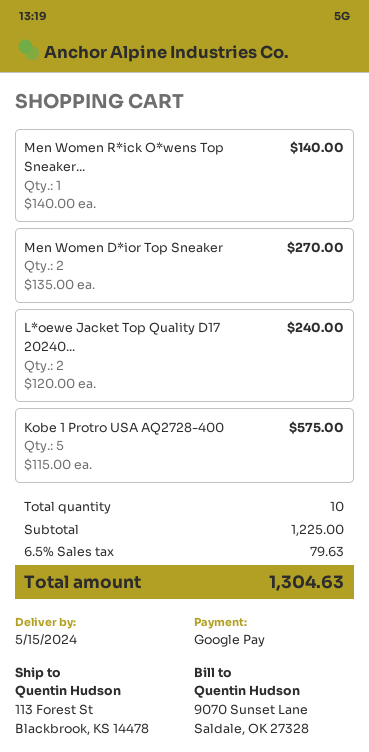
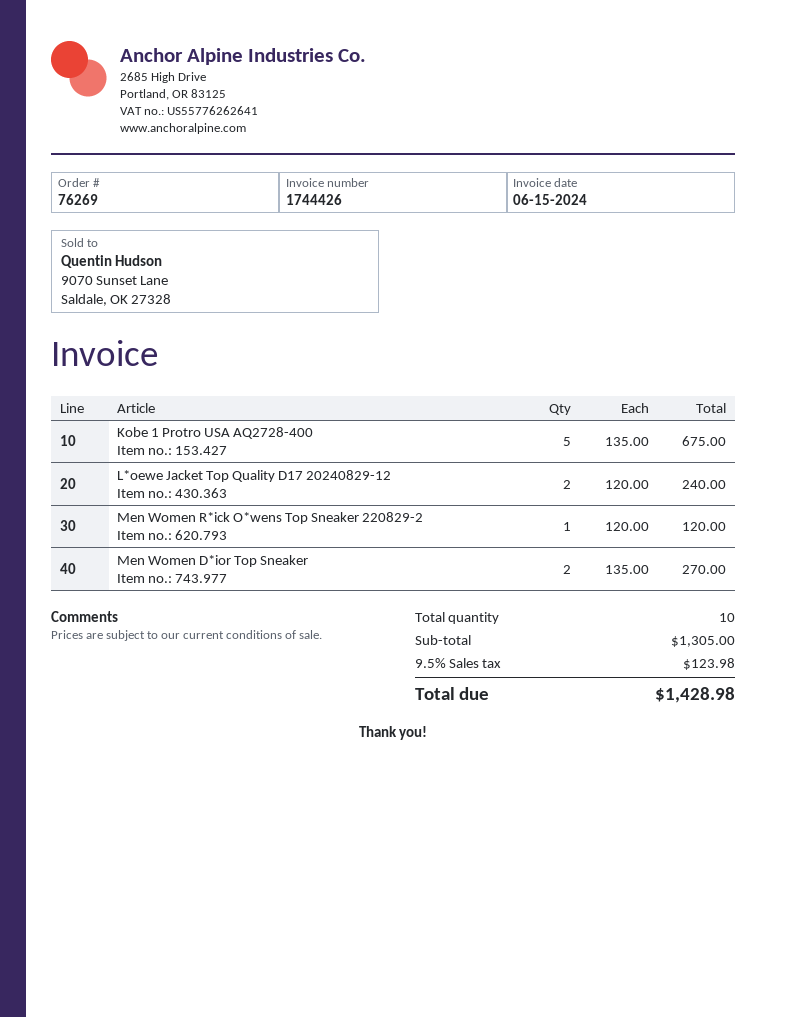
Men Women R*ick O*wens Top Sneaker...: 1 x 140.00 = 140.00 -> 1 x 120.00 = 120.00
Kobe 1 Protro USA AQ2728-400: 5 x 115.00 = 575.00 -> 5 x 135.00 = 675.00
subtotal: 1225.00 -> 1305.00
tax: 6.5% = 79.63 -> 9.5% = 123.98
total: 1304.63 -> 1428.98

